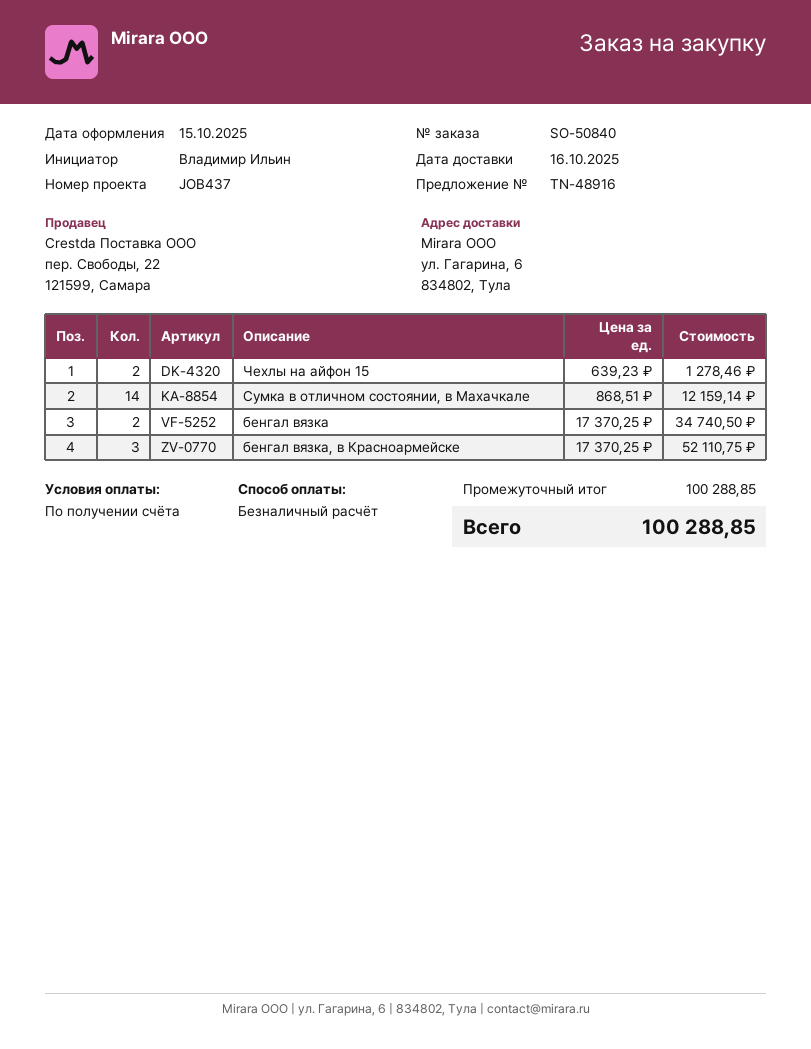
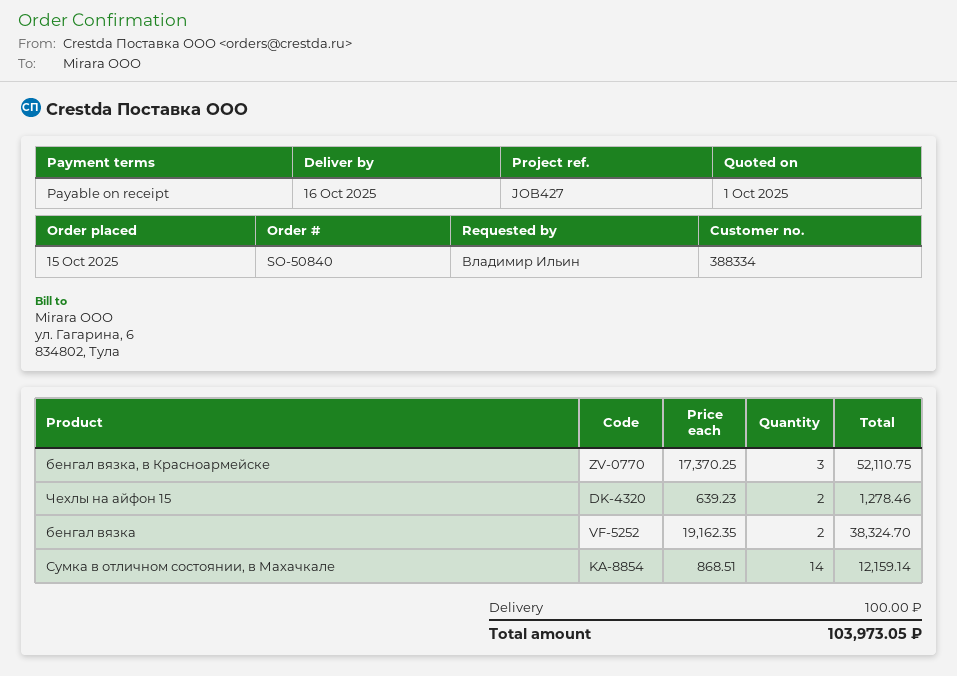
reference: JOB437 -> JOB427
бенгал вязка: 2 x 17370.25 = 34740.50 -> 2 x 19162.35 = 38324.70
shipping: none -> 100.00
total: 100288.85 -> 103973.05

